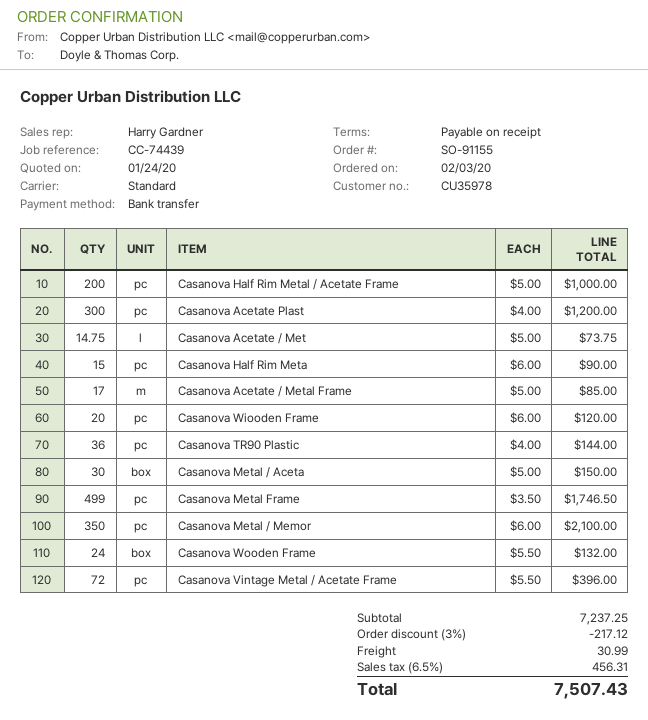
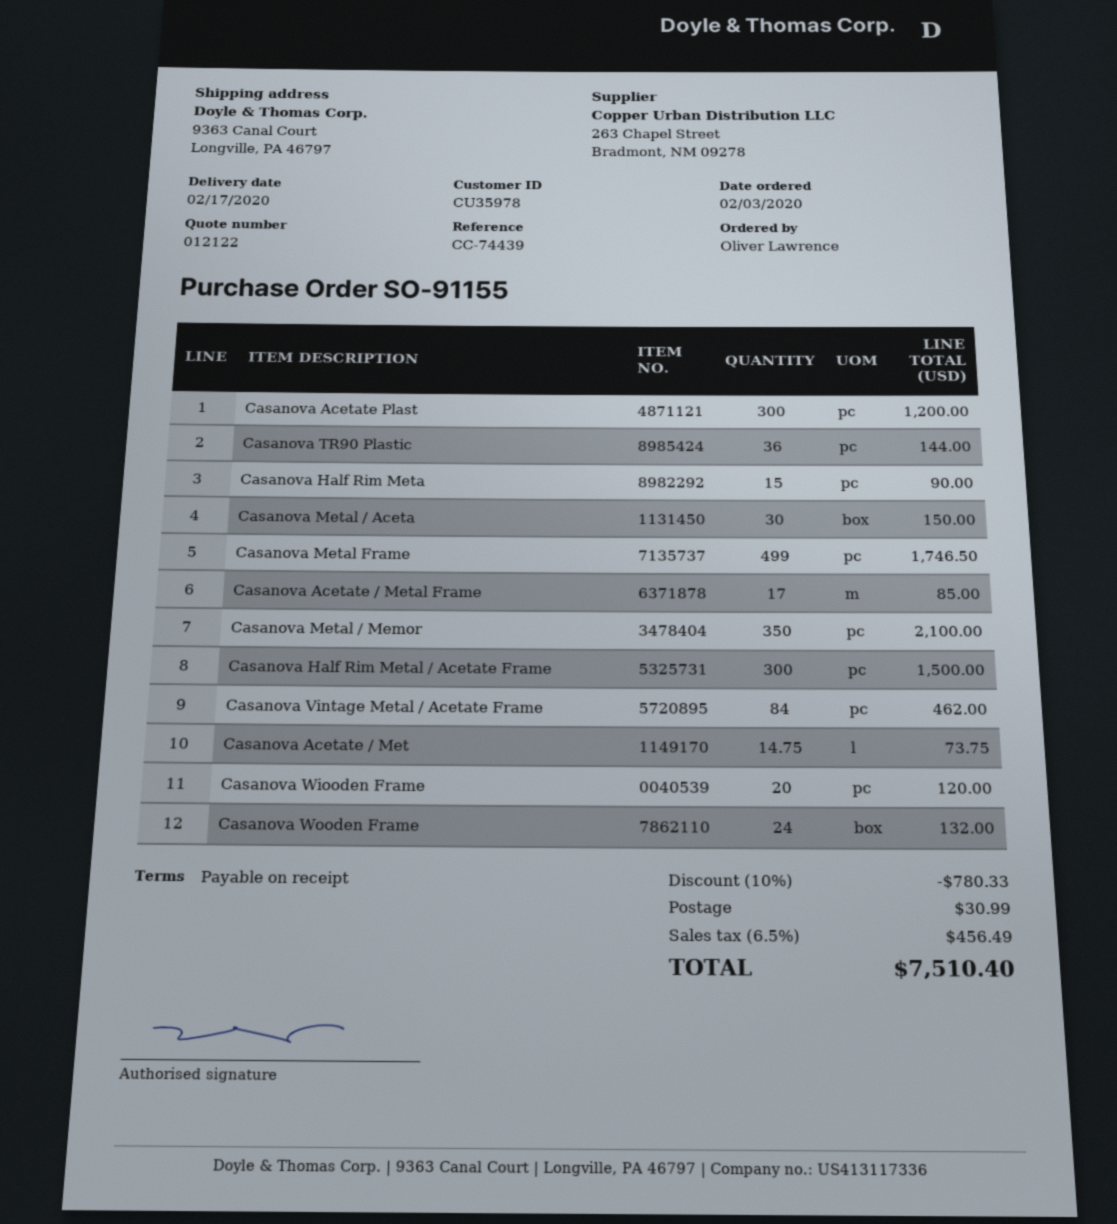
Casanova Half Rim Metal / Acetate Frame: 200 for 1000.00 -> 300 for 1500.00
Casanova Vintage Metal / Acetate Frame: 72 for 396.00 -> 84 for 462.00
discount: 3% = 217.12 -> 10% = 780.33
tax: 6.5% = 456.31 -> 6.5% = 456.49
total: 7507.43 -> 7510.40

